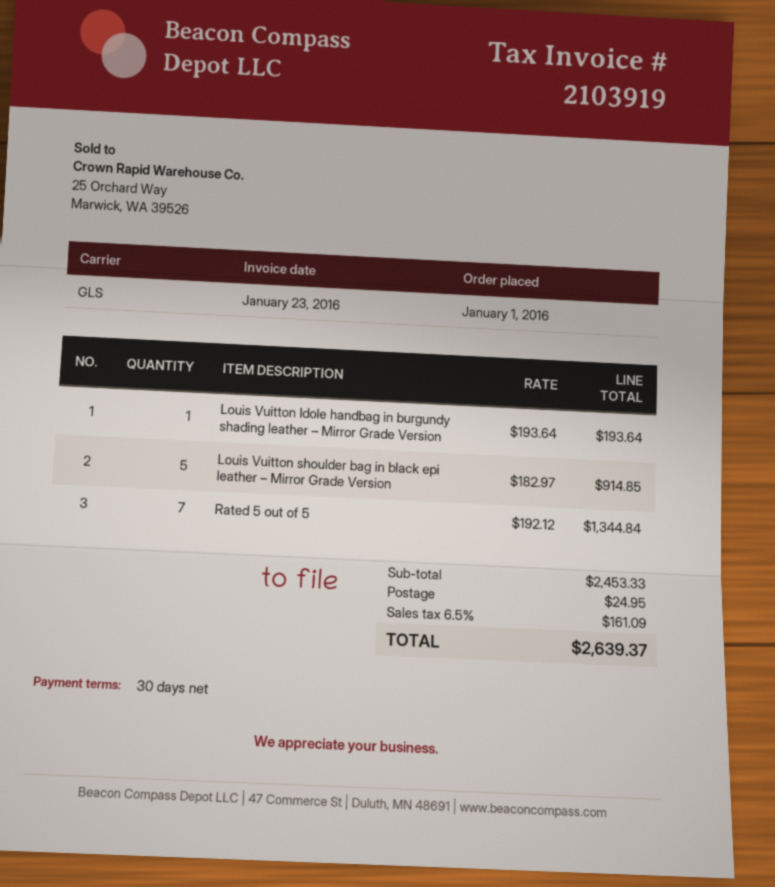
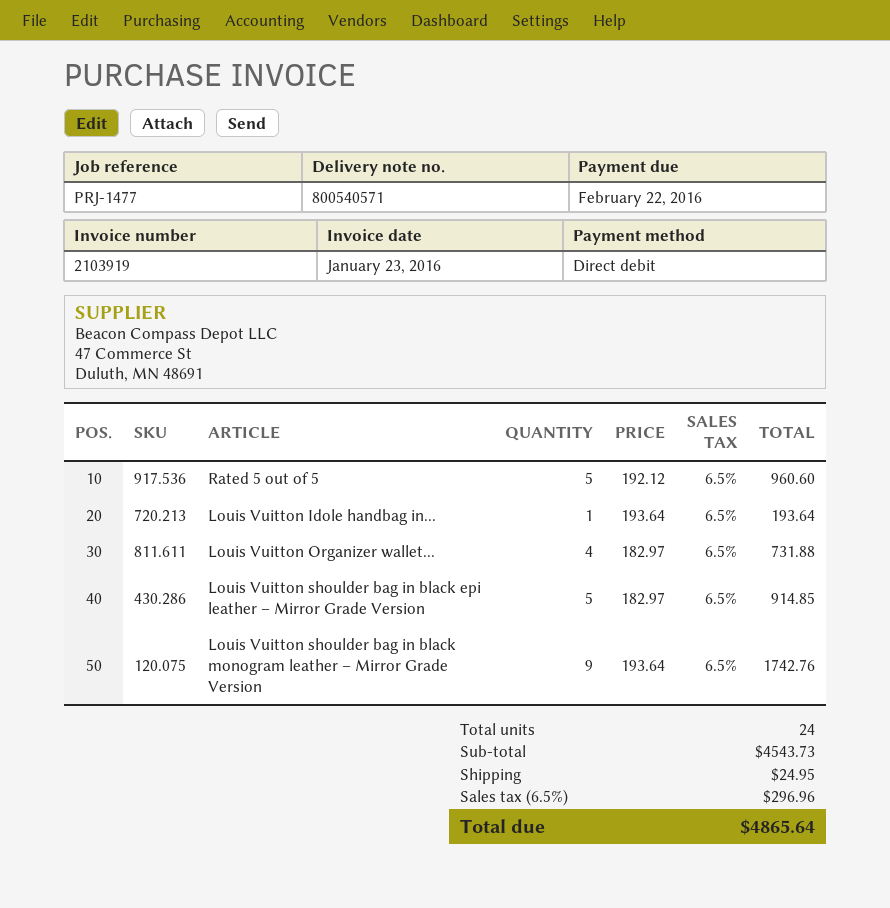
Rated 5 out of 5: 7 x 192.12 = 1344.84 -> 5 x 192.12 = 960.60
Louis Vuitton Organizer wallet...: none -> 4 x 182.97 = 731.88
Louis Vuitton shoulder bag in black monogram leather – Mirror Grade Version: none -> 9 x 193.64 = 1742.76
subtotal: 2453.33 -> 4543.73
tax: 6.5% = 161.09 -> 6.5% = 296.96
total: 2639.37 -> 4865.64

